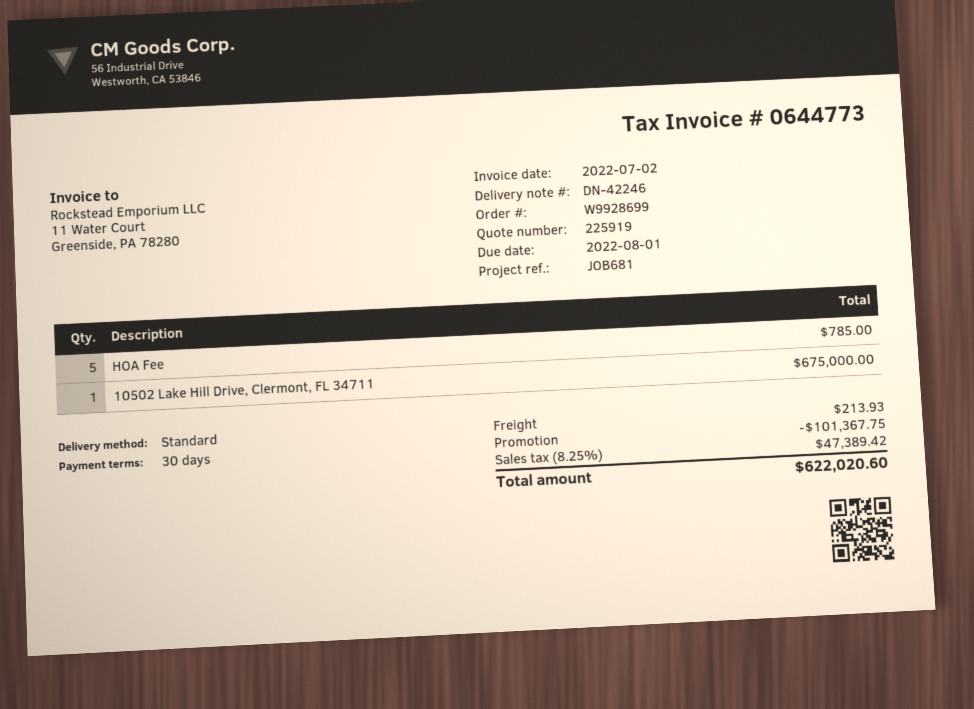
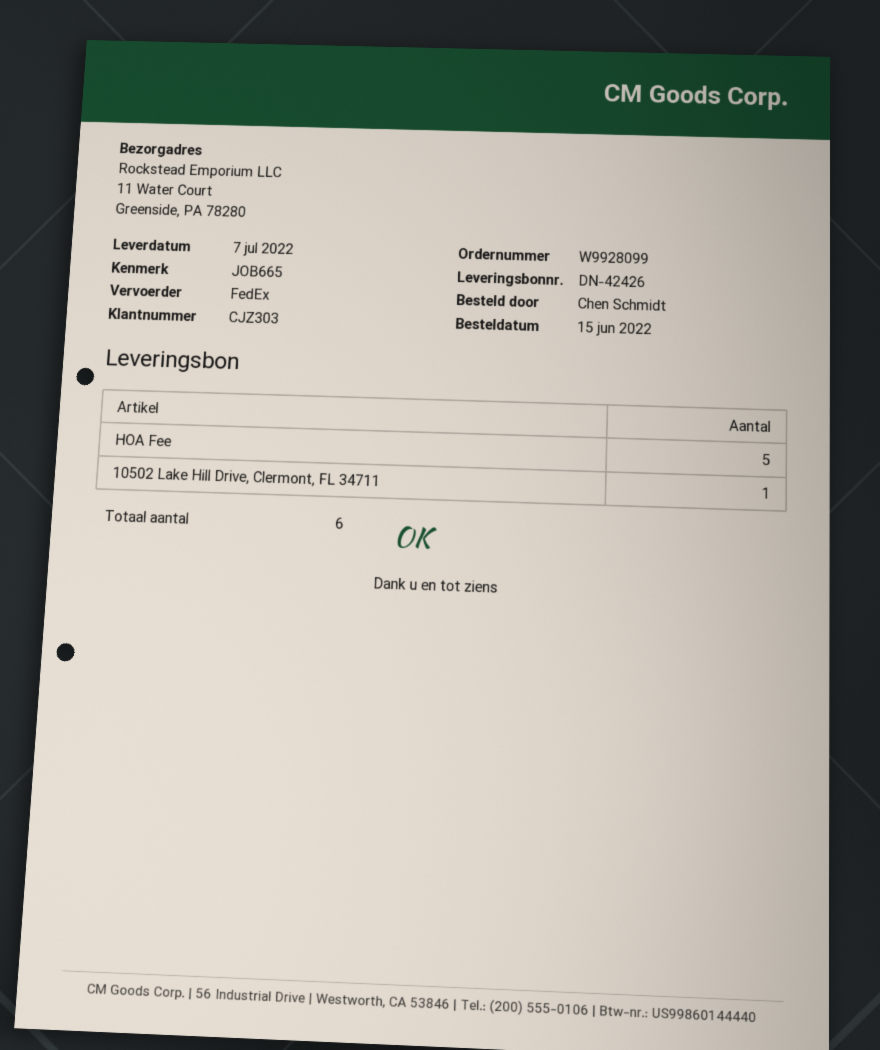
order number: W9928699 -> W9928099
delivery note number: DN-42246 -> DN-42426
reference: JOB681 -> JOB665
shipping method: standard -> FedEx

